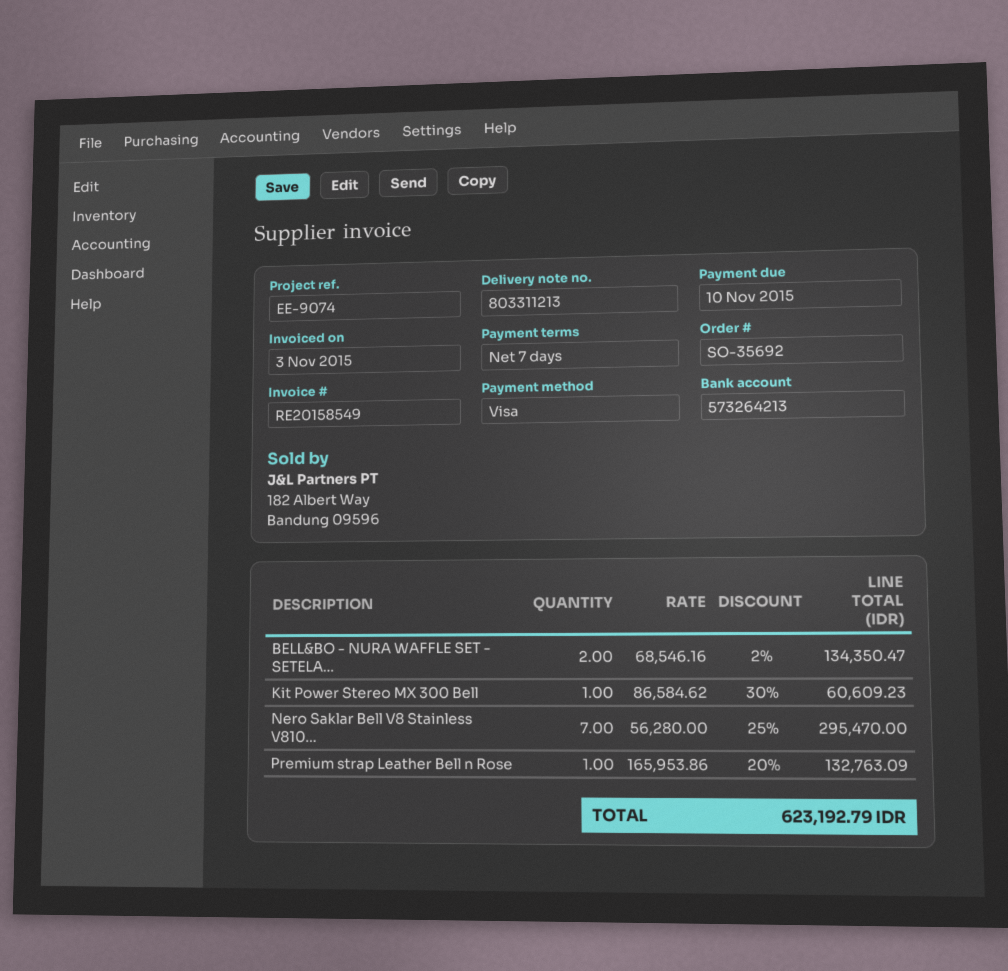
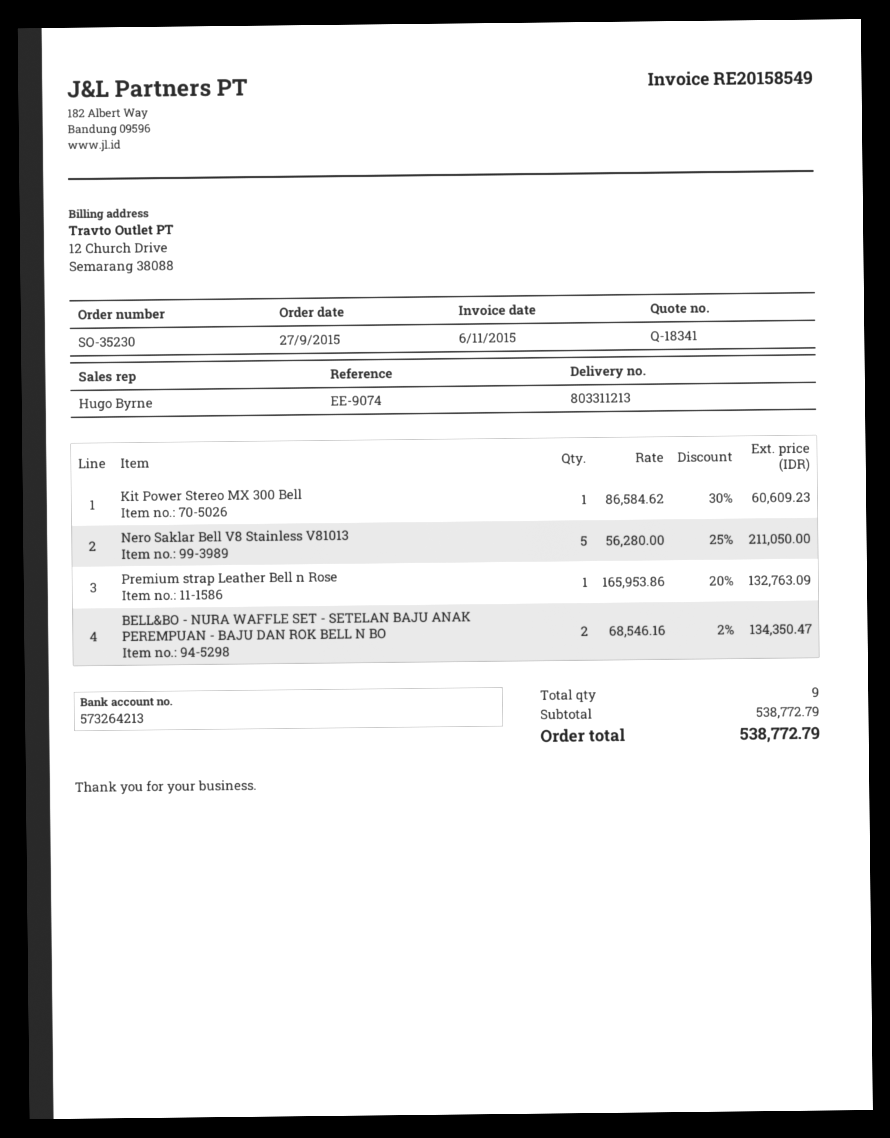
order number: SO-35692 -> SO-35230
invoice date: 2015-11-03 -> 2015-11-06
Nero Saklar Bell V8 Stainless V810...: 7 x 56280.00 - 25% = 295470.00 -> 5 x 56280.00 - 25% = 211050.00
total: 623192.79 -> 538772.79

